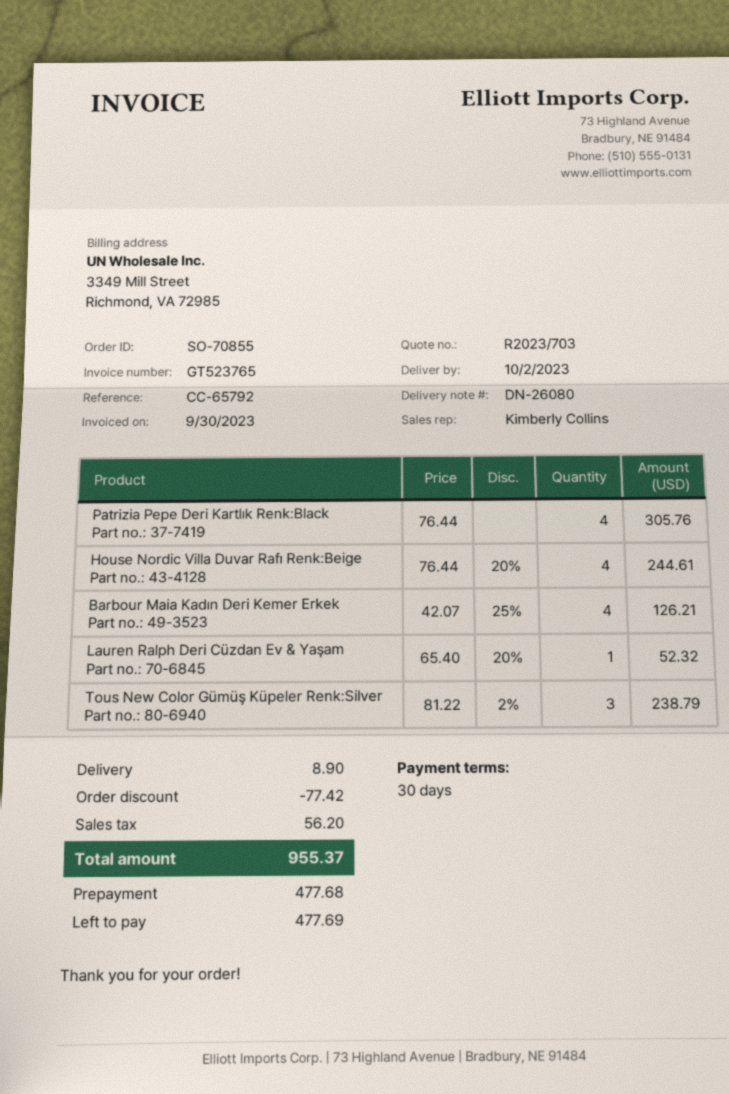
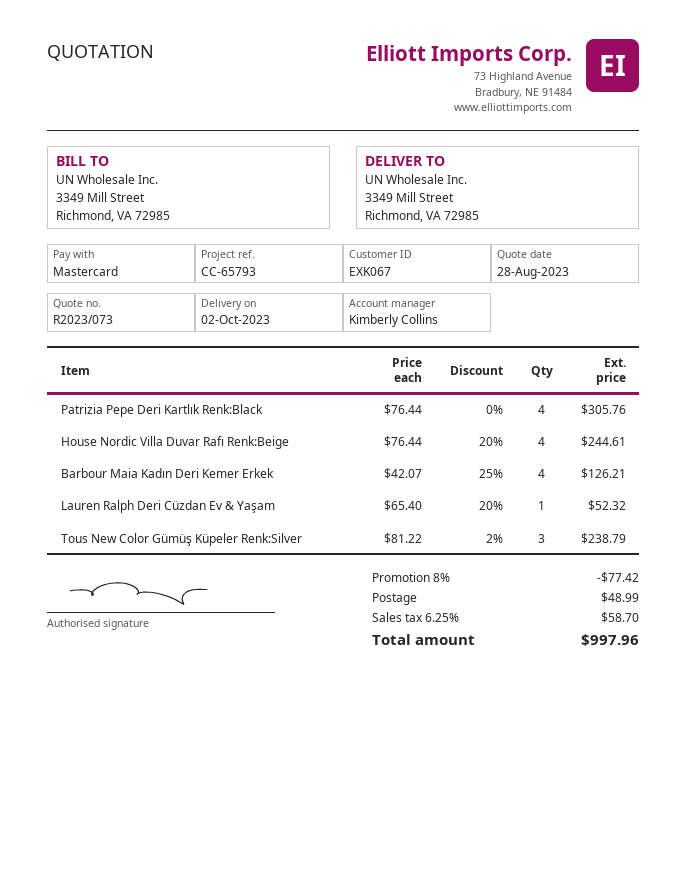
quote number: R2023/703 -> R2023/073
reference: CC-65792 -> CC-65793
shipping: 8.90 -> 48.99
tax: 56.20 -> 58.70
total: 955.37 -> 997.96

